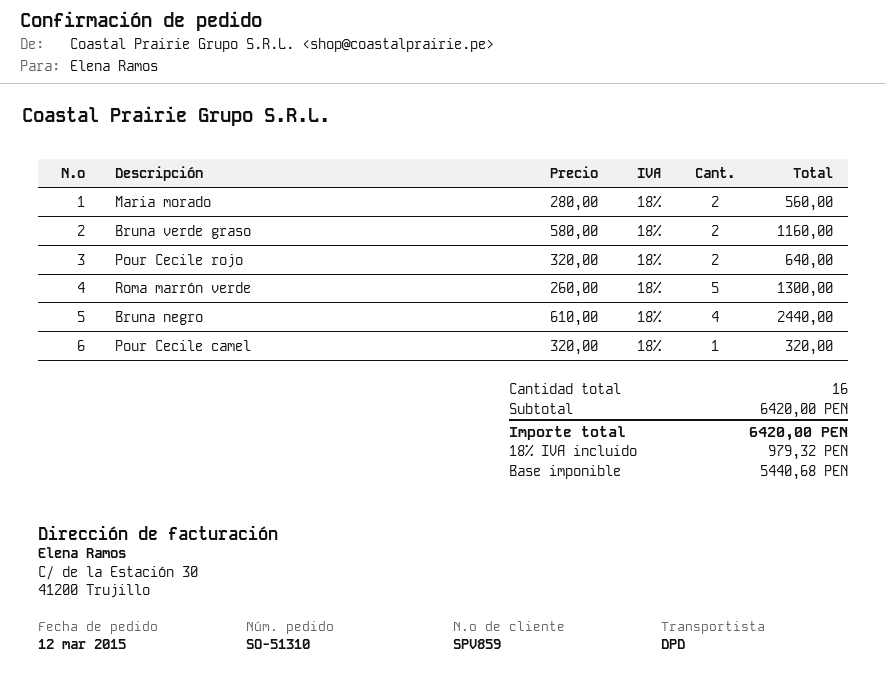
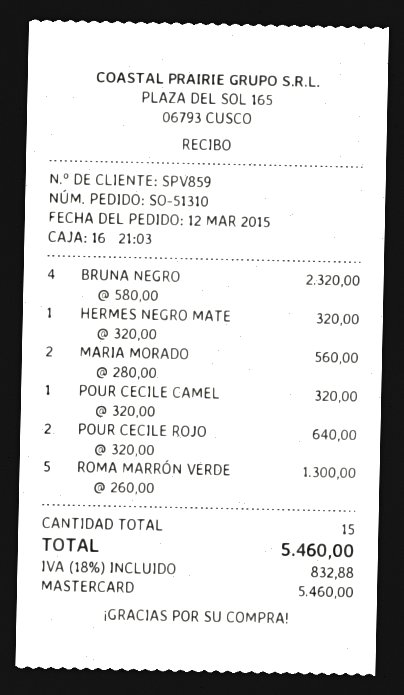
Bruna verde graso: 2 x 580.00 = 1160.00 -> none
Bruna negro: 4 x 610.00 = 2440.00 -> 4 x 580.00 = 2320.00
HERMES NEGRO MATE: none -> 1 x 320.00 = 320.00
total quantity: 16 -> 15
tax: 18% = 979.32 -> 18% = 832.88
total: 6420.00 -> 5460.00

